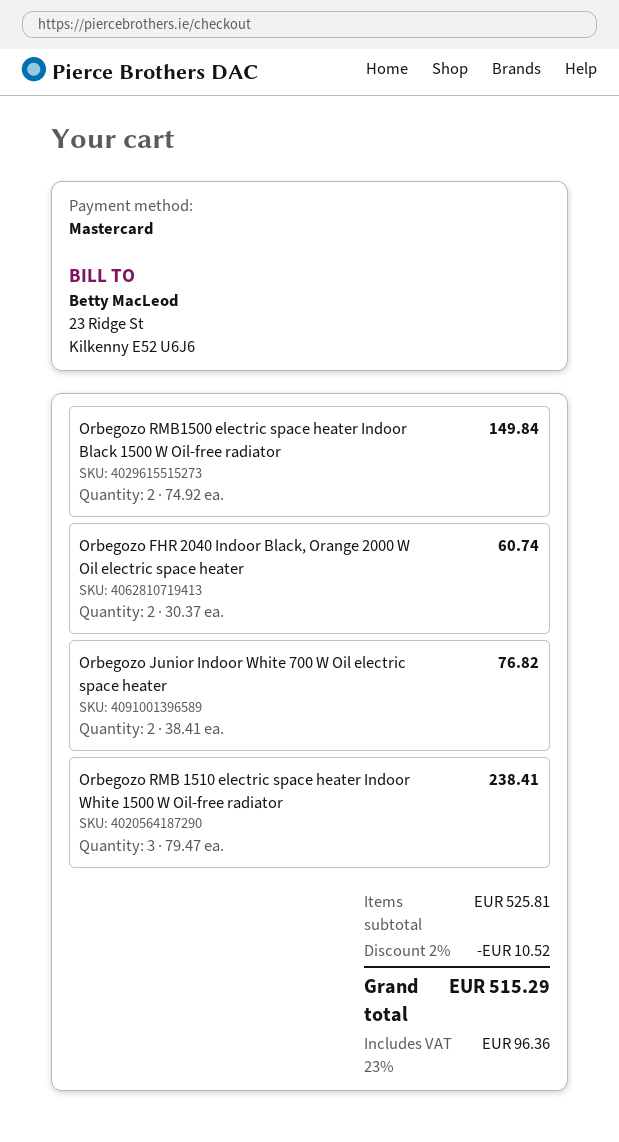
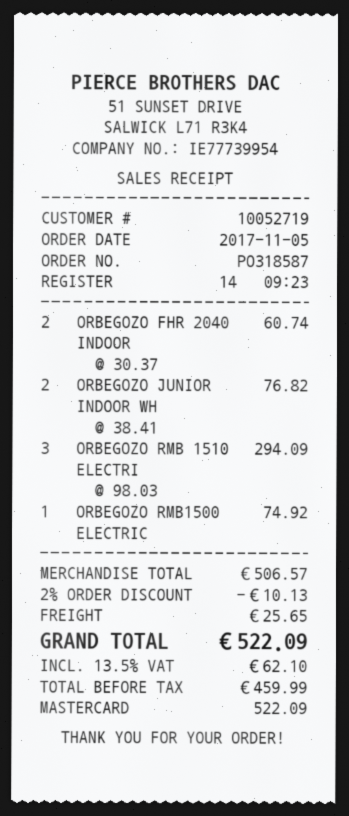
Orbegozo RMB1500 electric space heater Indoor Black 1500 W Oil-free radiator: 2 x 74.92 = 149.84 -> 1 x 74.92 = 74.92
Orbegozo RMB 1510 electric space heater Indoor White 1500 W Oil-free radiator: 3 x 79.47 = 238.41 -> 3 x 98.03 = 294.09
subtotal: 525.81 -> 506.57
discount: 2% = 10.52 -> 2% = 10.13
shipping: none -> 25.65
tax: 23% = 96.36 -> 13.5% = 62.10
total: 515.29 -> 522.09

